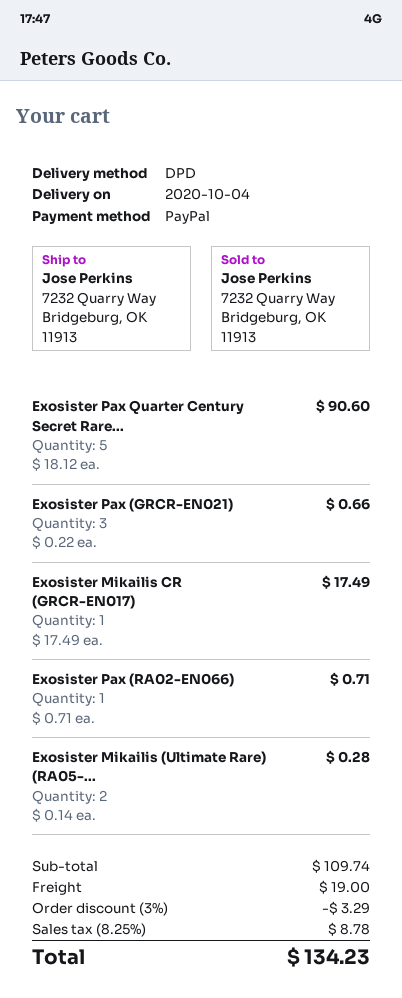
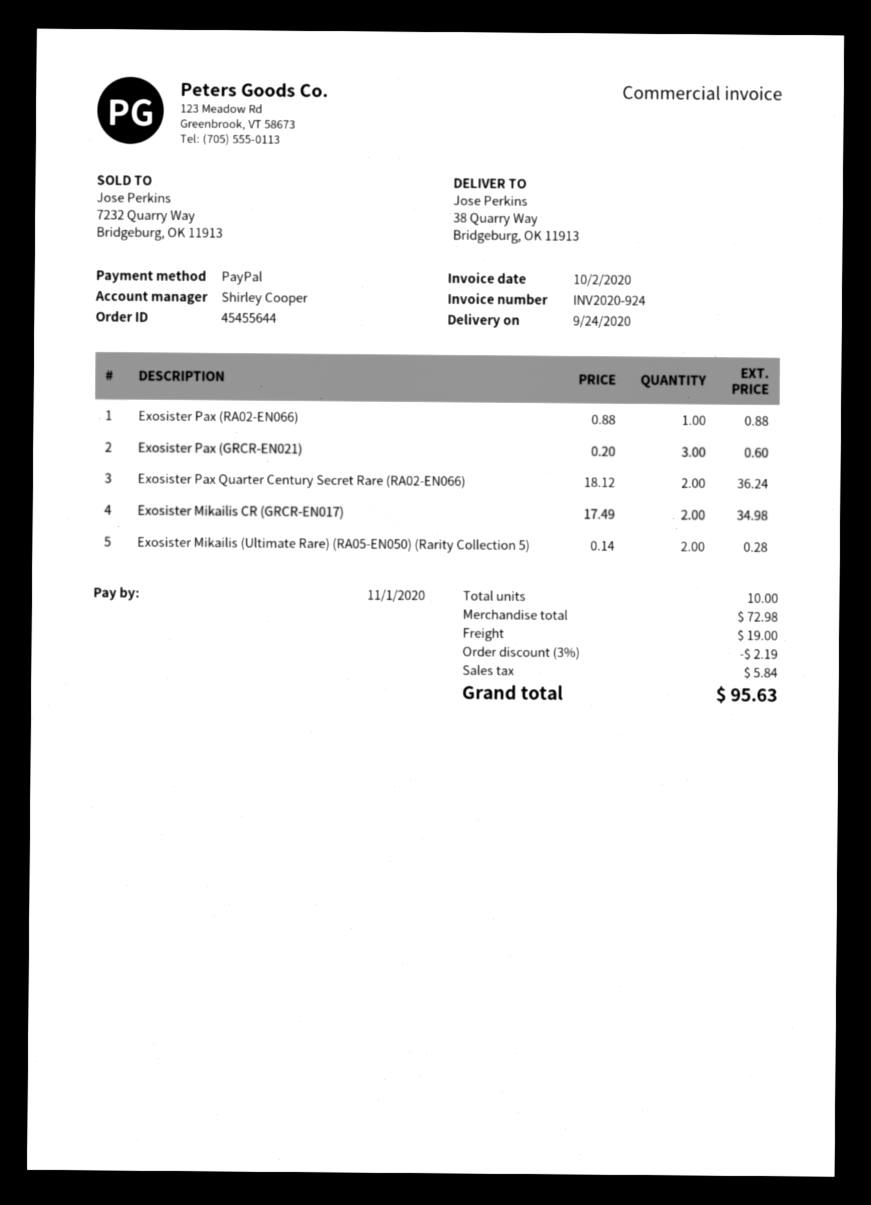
delivery date: 2020-10-04 -> 2020-09-24
ship to: 7232 Quarry Way, Bridgeburg, OK 11913 -> 38 Quarry Way, Bridgeburg, OK 11913
Exosister Pax Quarter Century Secret Rare...: 5 x 18.12 = 90.60 -> 2 x 18.12 = 36.24
Exosister Pax (GRCR-EN021): 3 x 0.22 = 0.66 -> 3 x 0.20 = 0.60
Exosister Mikailis CR (GRCR-EN017): 1 x 17.49 = 17.49 -> 2 x 17.49 = 34.98
Exosister Pax (RA02-EN066): 1 x 0.71 = 0.71 -> 1 x 0.88 = 0.88
subtotal: 109.74 -> 72.98
discount: 3% = 3.29 -> 3% = 2.19
tax: 8.78 -> 5.84
total: 134.23 -> 95.63

